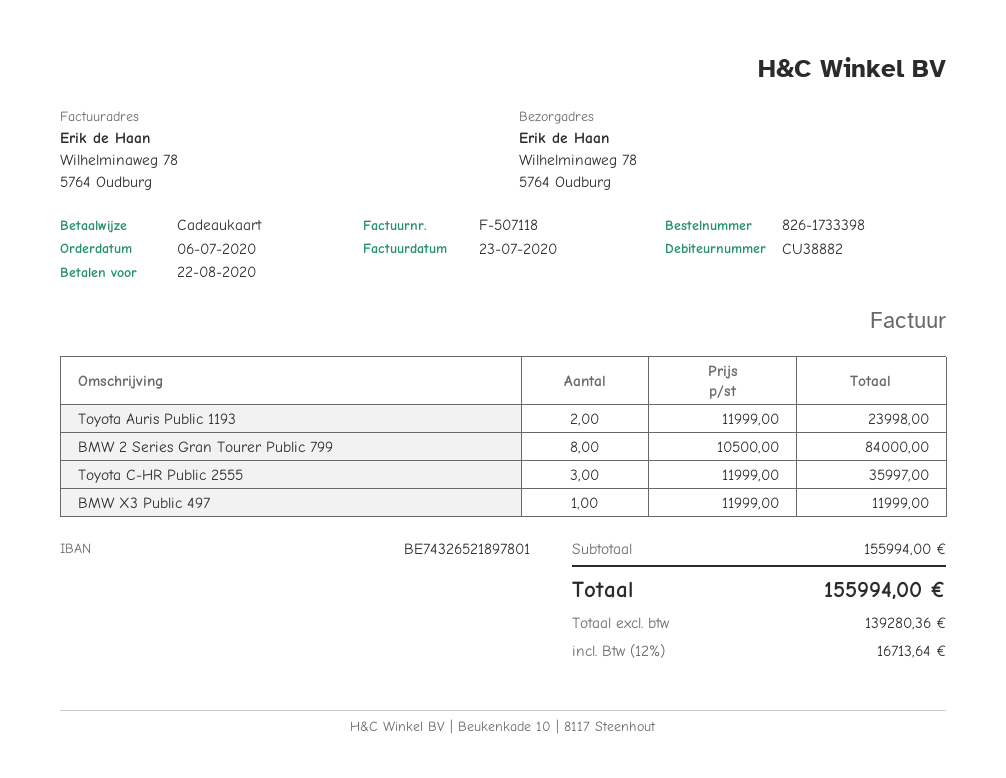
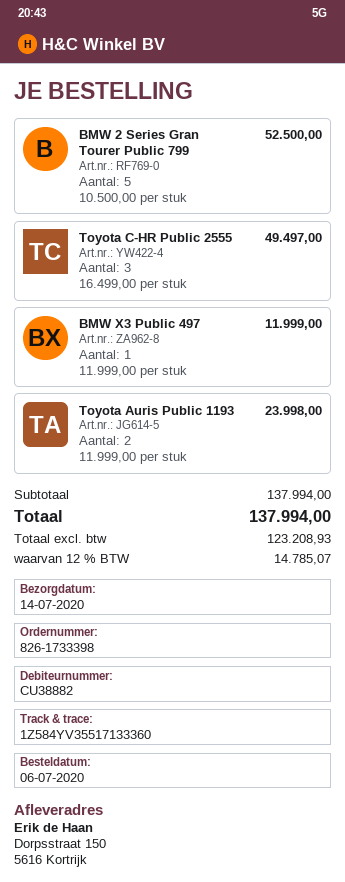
ship to: Wilhelminaweg 78, 5764 Oudburg -> Dorpsstraat 150, 5616 Kortrijk
BMW 2 Series Gran Tourer Public 799: 8 x 10500.00 = 84000.00 -> 5 x 10500.00 = 52500.00
Toyota C-HR Public 2555: 3 x 11999.00 = 35997.00 -> 3 x 16499.00 = 49497.00
subtotal: 155994.00 -> 137994.00
net: 139280.36 -> 123208.93
tax: 12% = 16713.64 -> 12% = 14785.07
total: 155994.00 -> 137994.00

